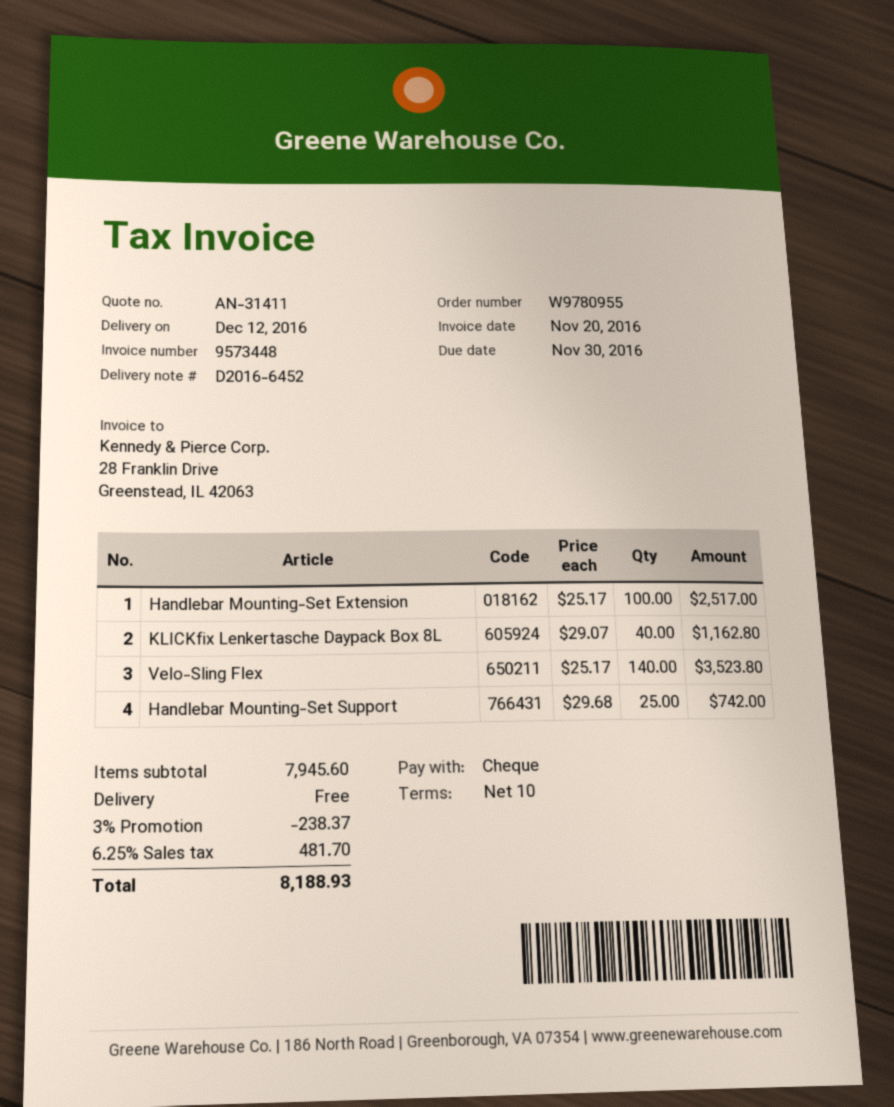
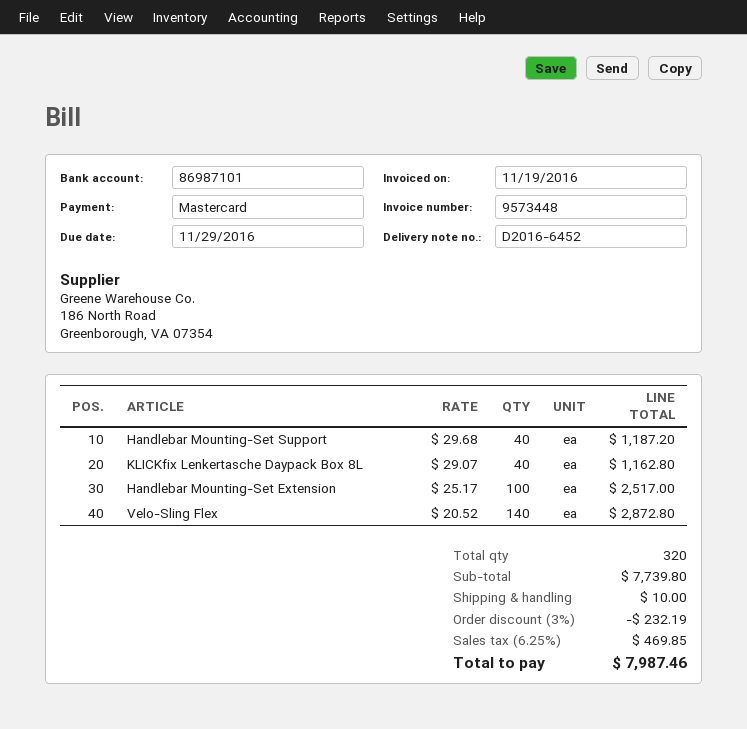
invoice date: 2016-11-20 -> 2016-11-19
due date: 2016-11-30 -> 2016-11-29
payment method: cheque -> Mastercard
Velo-Sling Flex: 140 x 25.17 = 3523.80 -> 140 x 20.52 = 2872.80
Handlebar Mounting-Set Support: 25 x 29.68 = 742.00 -> 40 x 29.68 = 1187.20
subtotal: 7945.60 -> 7739.80
discount: 3% = 238.37 -> 3% = 232.19
shipping: 0.00 -> 10.00
tax: 6.25% = 481.70 -> 6.25% = 469.85
total: 8188.93 -> 7987.46

